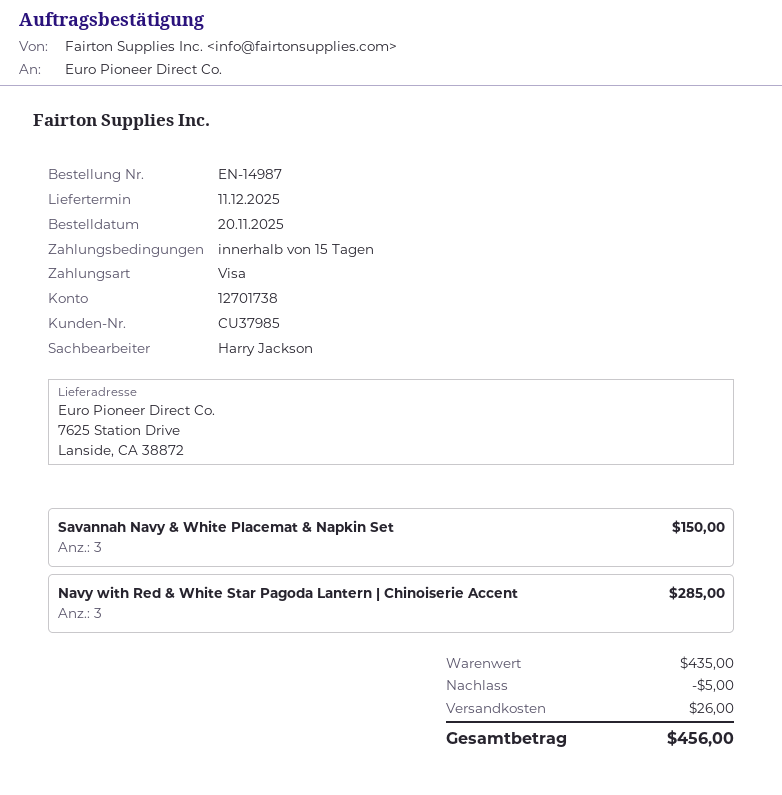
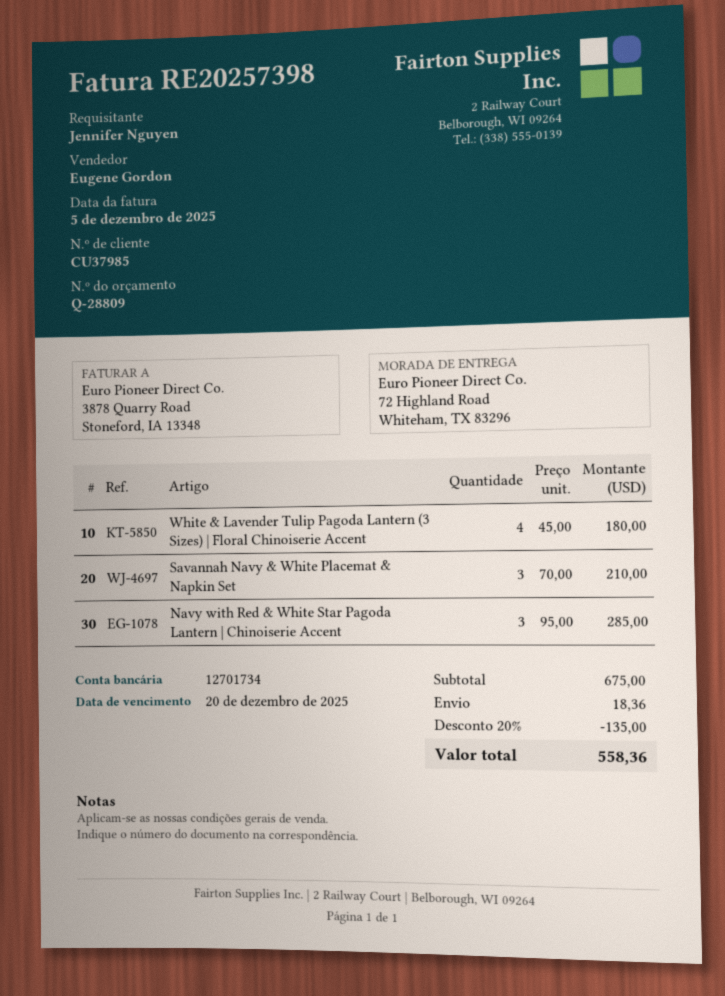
sales rep: Harry Jackson -> Eugene Gordon
bank account: 12701738 -> 12701734
ship to: 7625 Station Drive, Lanside, CA 38872 -> 72 Highland Road, Whiteham, TX 83296
Savannah Navy & White Placemat & Napkin Set: 3 for 150.00 -> 3 for 210.00
White & Lavender Tulip Pagoda Lantern (3 Sizes) | Floral Chinoiserie Accent: none -> 4 for 180.00
subtotal: 435.00 -> 675.00
discount: 5.00 -> 135.00
shipping: 26.00 -> 18.36
total: 456.00 -> 558.36

